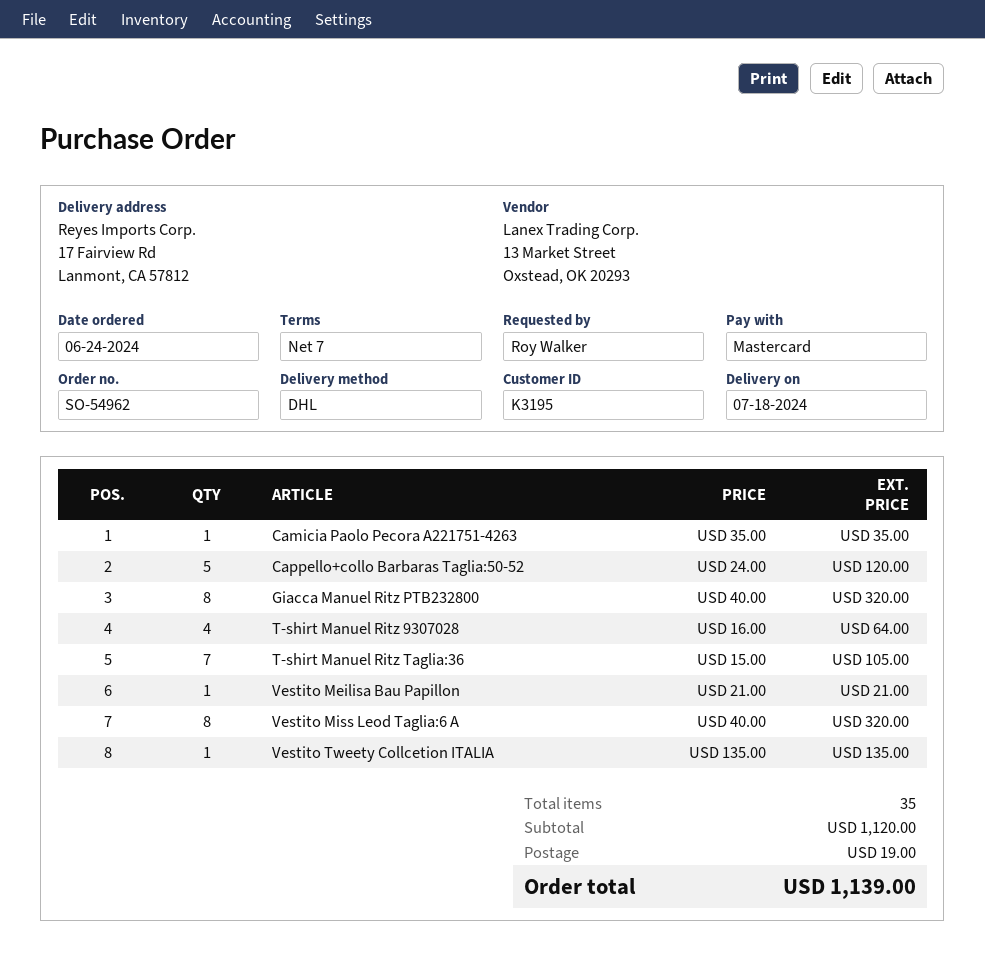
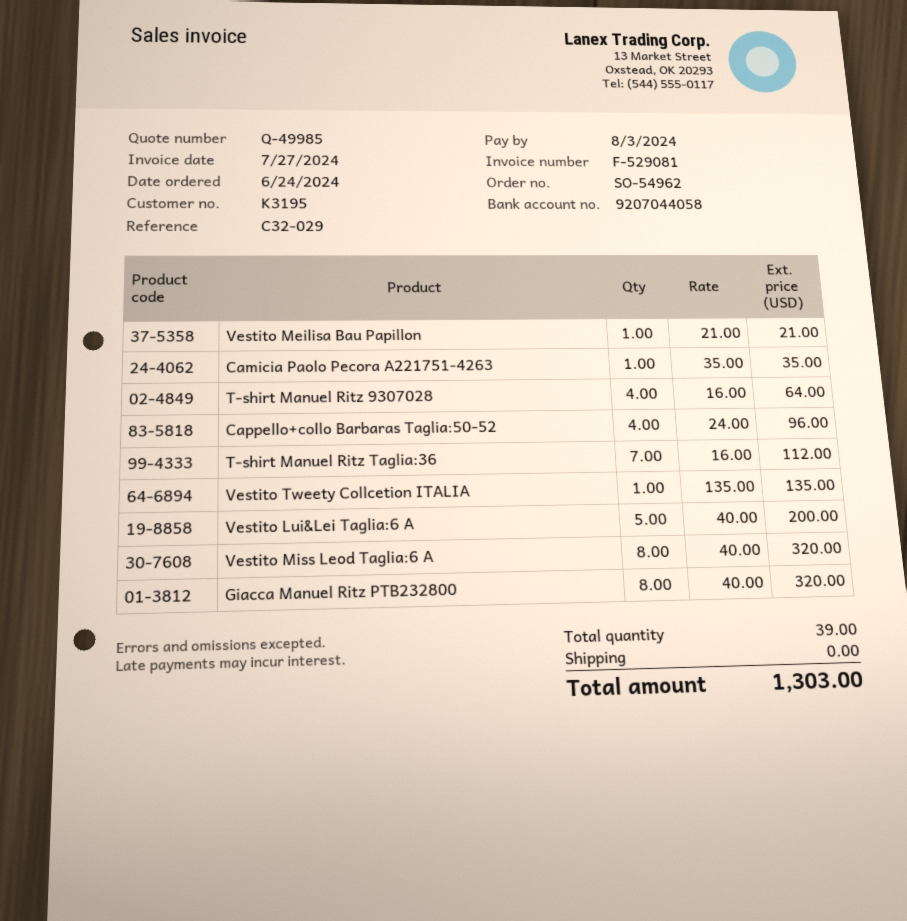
Cappello+collo Barbaras Taglia:50-52: 5 x 24.00 = 120.00 -> 4 x 24.00 = 96.00
T-shirt Manuel Ritz Taglia:36: 7 x 15.00 = 105.00 -> 7 x 16.00 = 112.00
Vestito Lui&Lei Taglia:6 A: none -> 5 x 40.00 = 200.00
total quantity: 35 -> 39
shipping: 19.00 -> 0.00
total: 1139.00 -> 1303.00

